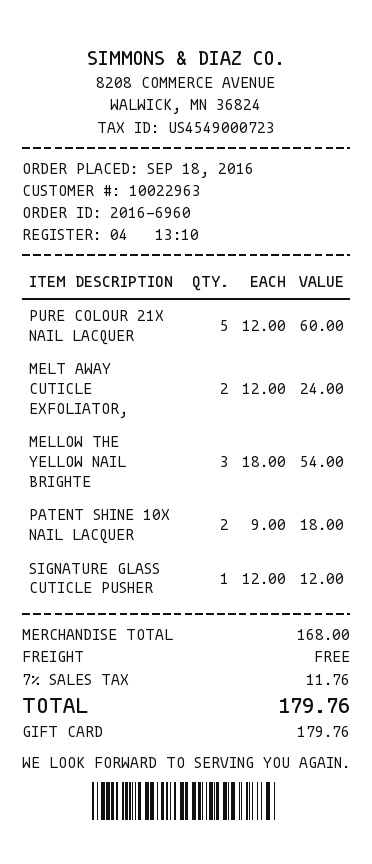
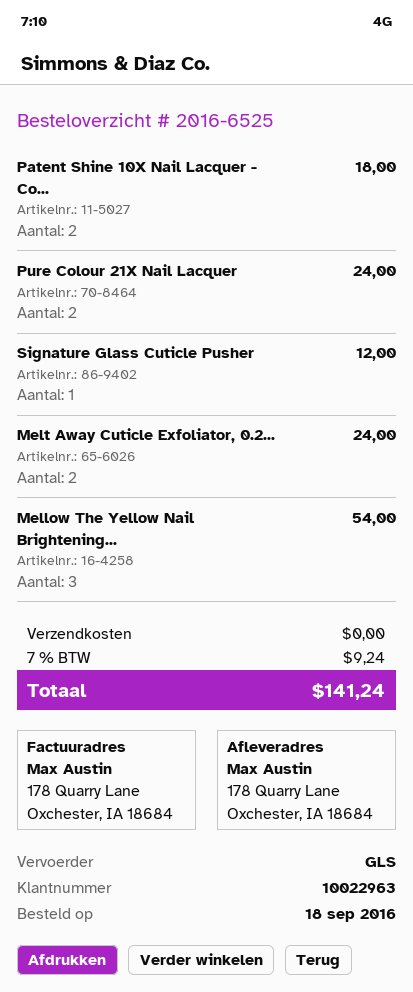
order number: 2016-6960 -> 2016-6525
PURE COLOUR 21X NAIL LACQUER: 5 for 60.00 -> 2 for 24.00
tax: 7% = 11.76 -> 7% = 9.24
total: 179.76 -> 141.24

